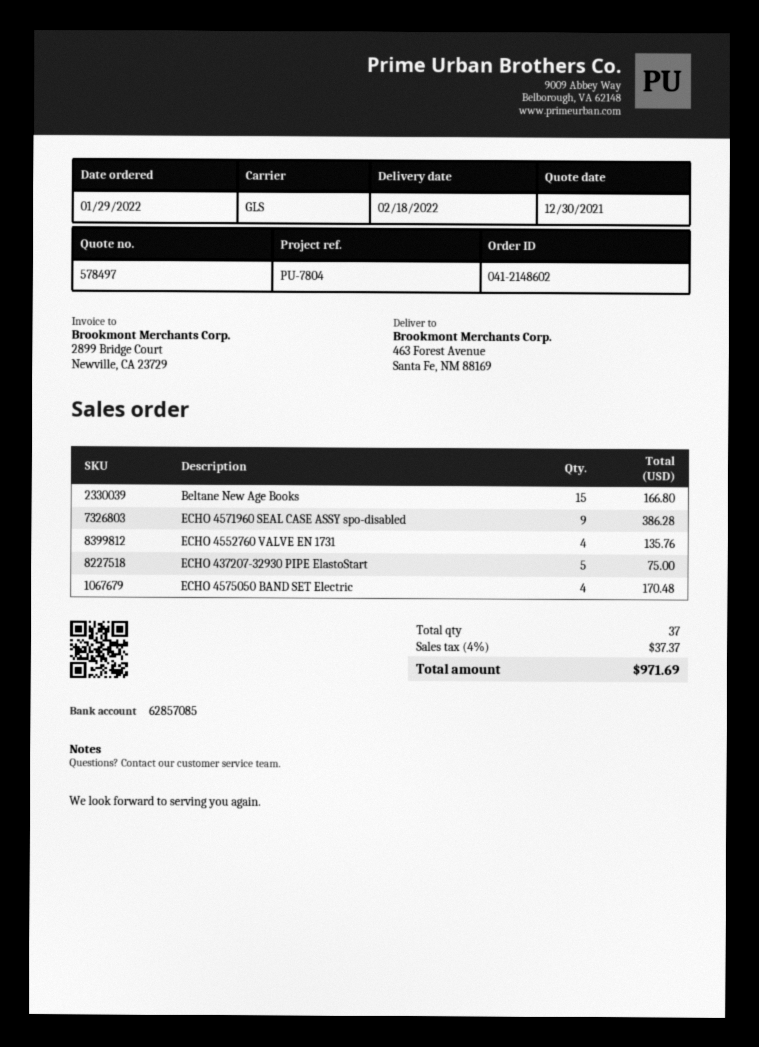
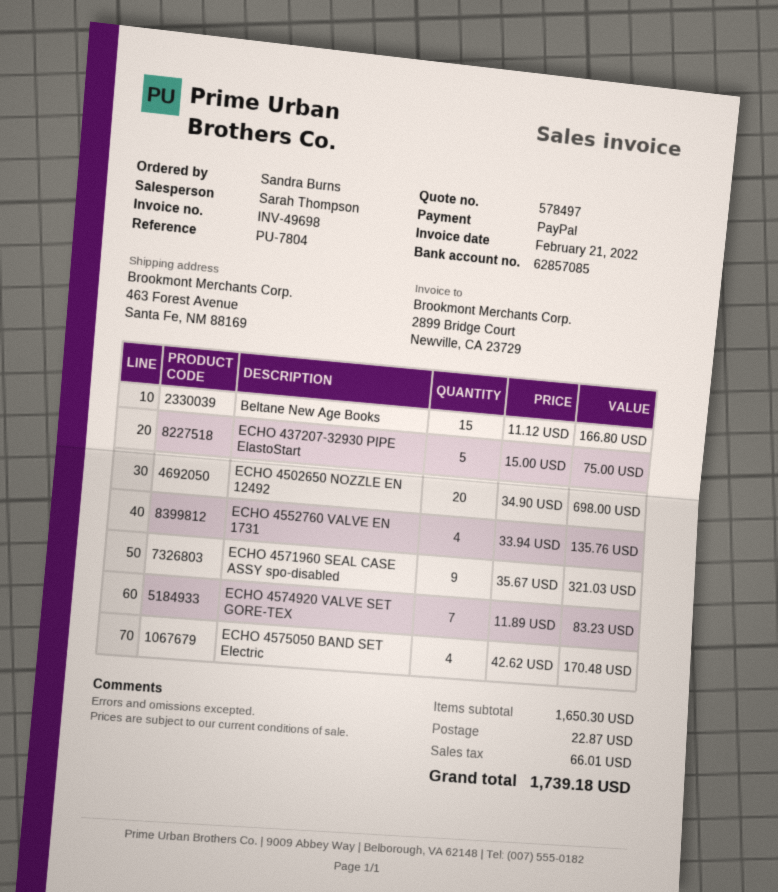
ECHO 4571960 SEAL CASE ASSY spo-disabled: 9 for 386.28 -> 9 for 321.03
ECHO 4502650 NOZZLE EN 12492: none -> 20 for 698.00
ECHO 4574920 VALVE SET GORE-TEX: none -> 7 for 83.23
shipping: none -> 22.87
tax: 37.37 -> 66.01
total: 971.69 -> 1739.18

